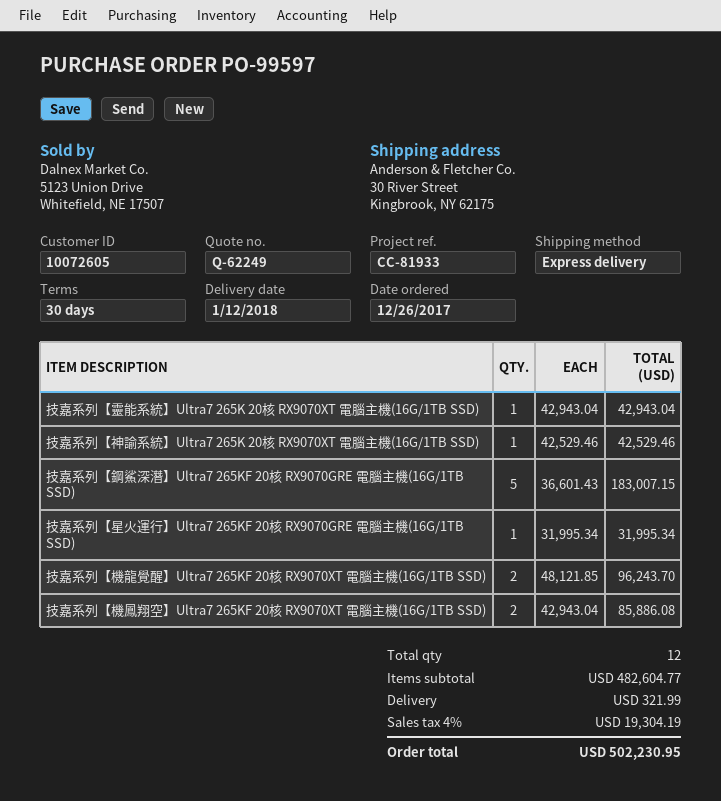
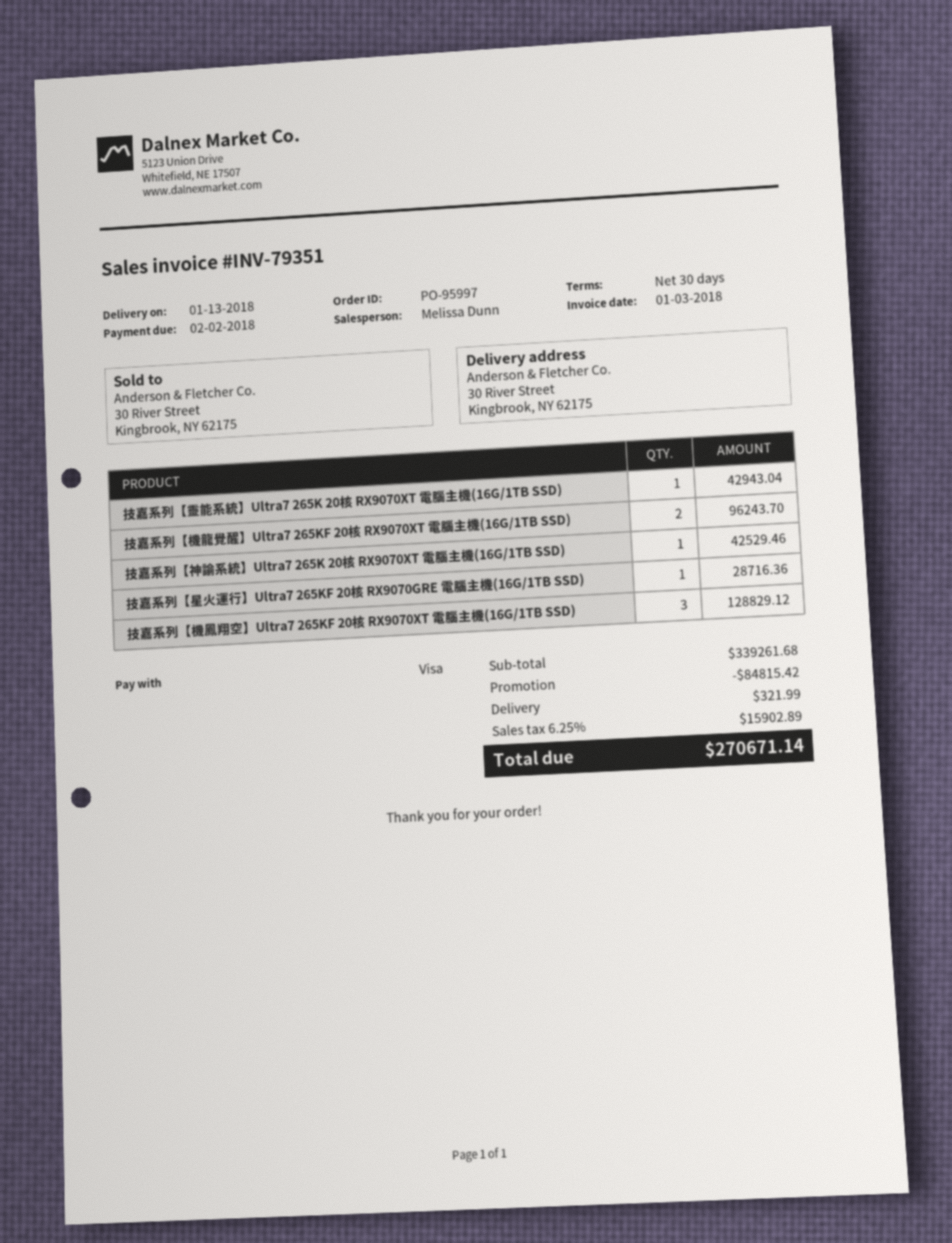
order number: PO-99597 -> PO-95997
delivery date: 2018-01-12 -> 2018-01-13
技嘉系列【鋼鯊深潛】Ultra7 265KF 20核 RX9070GRE 電腦主機(16G/1TB SSD): 5 for 183007.15 -> none
技嘉系列【星火運行】Ultra7 265KF 20核 RX9070GRE 電腦主機(16G/1TB SSD): 1 for 31995.34 -> 1 for 28716.36
技嘉系列【機鳳翔空】Ultra7 265KF 20核 RX9070XT 電腦主機(16G/1TB SSD): 2 for 85886.08 -> 3 for 128829.12
subtotal: 482604.77 -> 339261.68
discount: none -> 84815.42
tax: 4% = 19304.19 -> 6.25% = 15902.89
total: 502230.95 -> 270671.14

